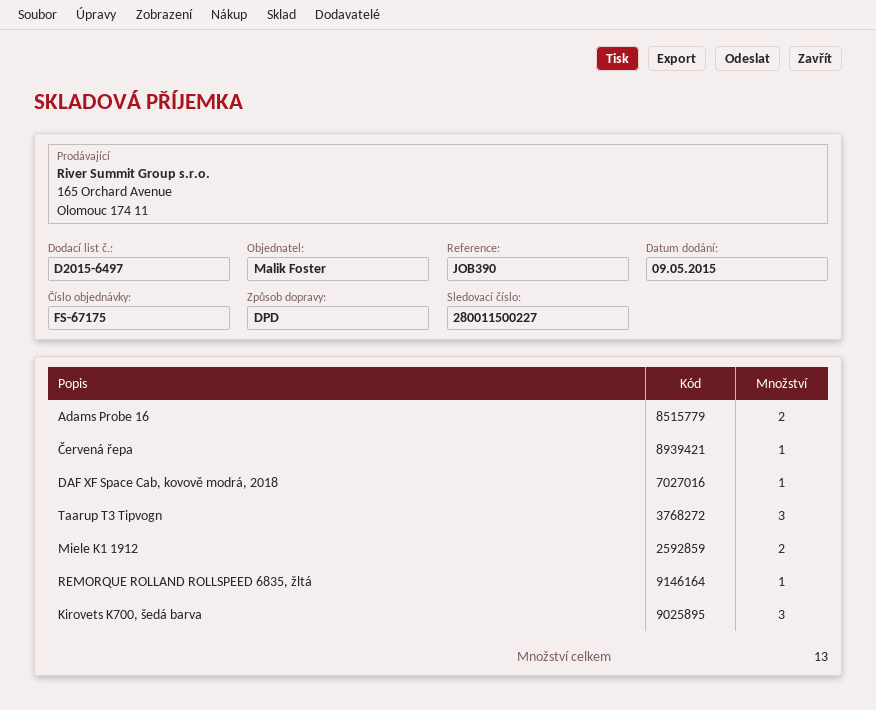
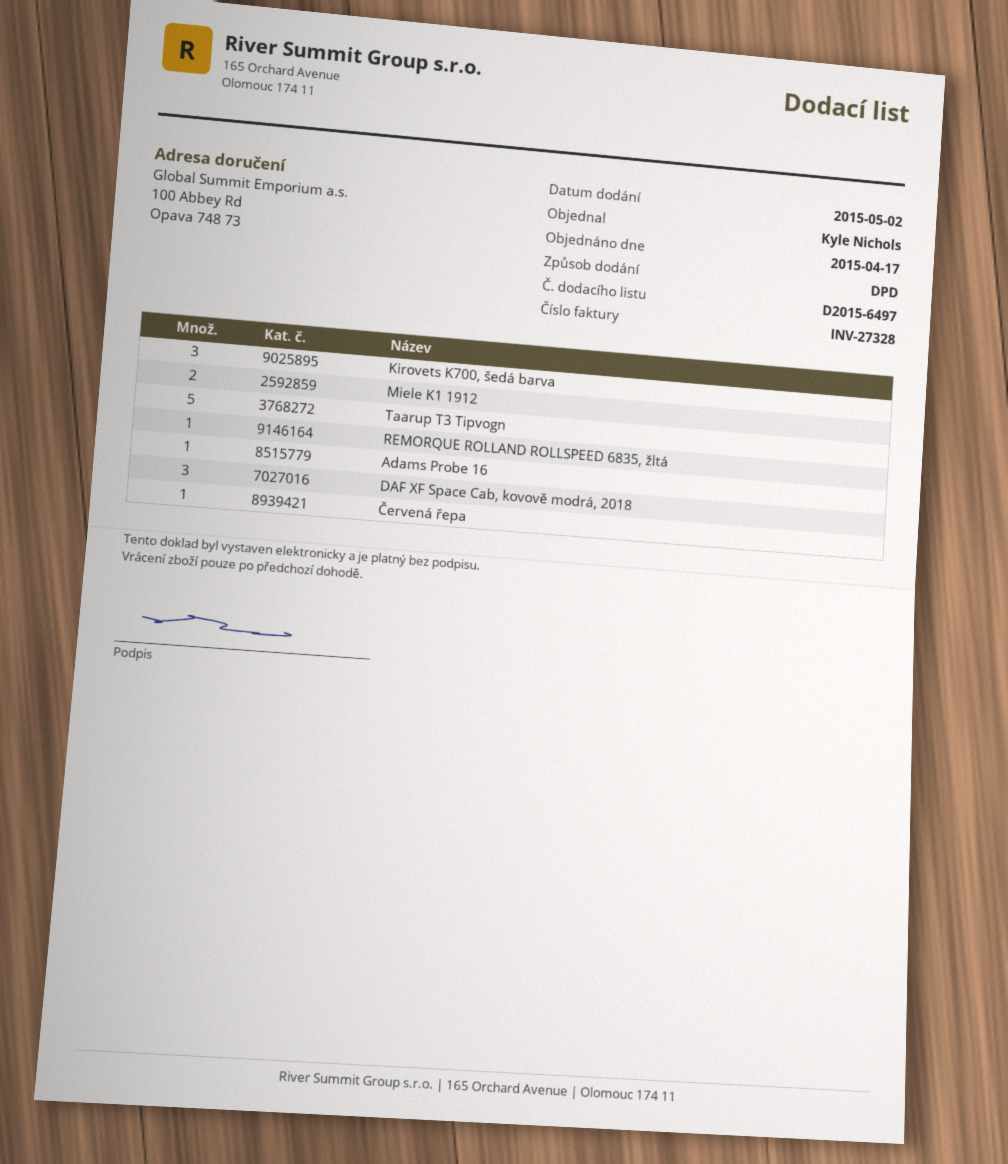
delivery date: 2015-05-09 -> 2015-05-02
ordered by: Malik Foster -> Kyle Nichols
Adams Probe 16: 2 -> 1
DAF XF Space Cab, kovově modrá, 2018: 1 -> 3
Taarup T3 Tipvogn: 3 -> 5

